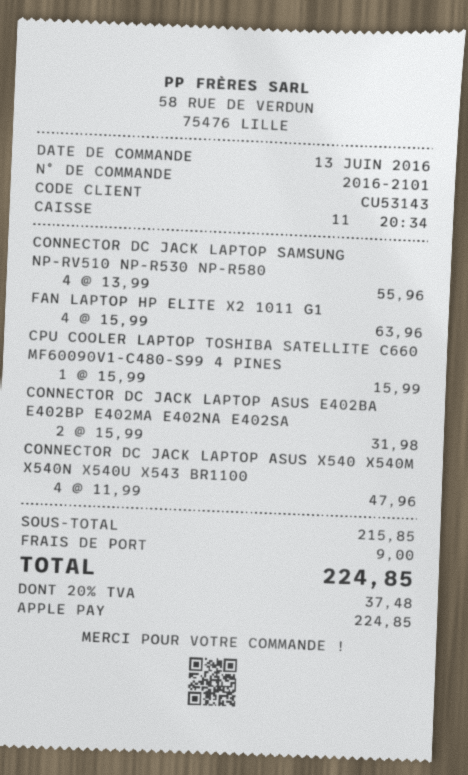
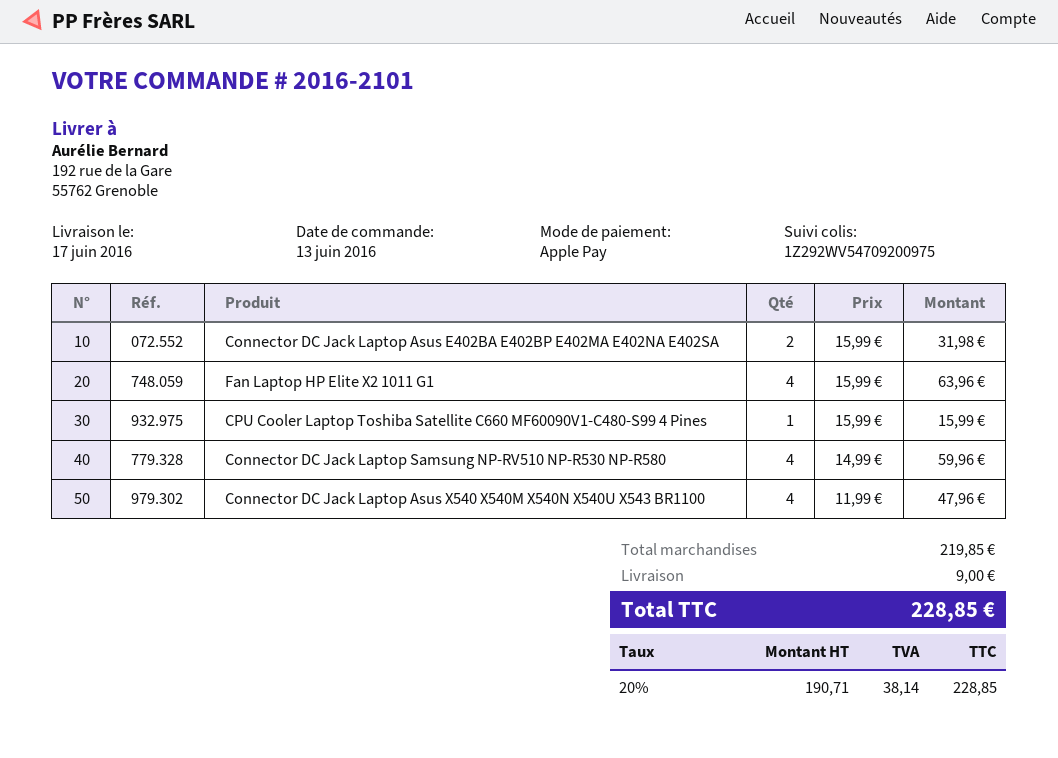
CONNECTOR DC JACK LAPTOP SAMSUNG NP-RV510 NP-R530 NP-R580: 4 x 13.99 = 55.96 -> 4 x 14.99 = 59.96
subtotal: 215.85 -> 219.85
tax: 20% = 37.48 -> 20% = 38.14
total: 224.85 -> 228.85

